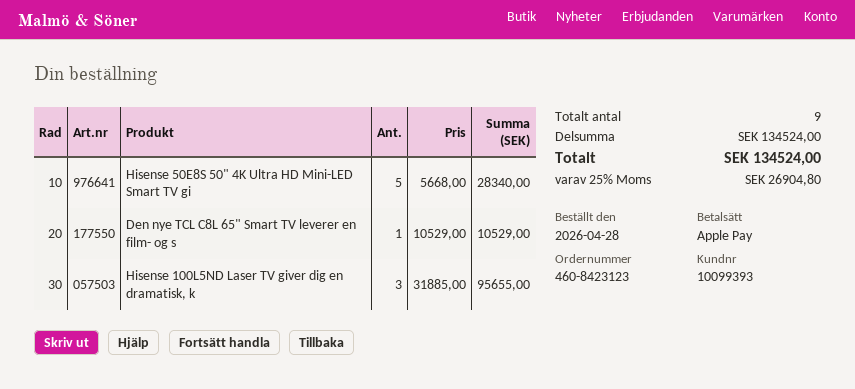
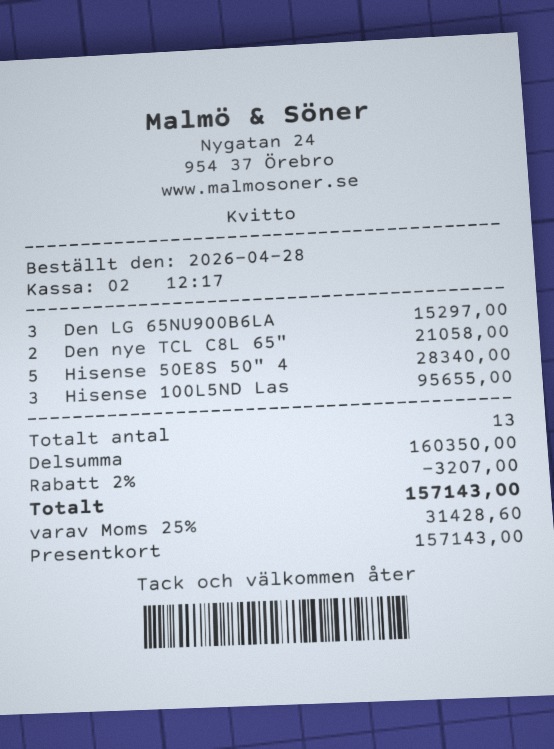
payment method: Apple Pay -> gift card
Den nye TCL C8L 65" Smart TV leverer en film- og s: 1 for 10529.00 -> 2 for 21058.00
Den LG 65NU900B6LA: none -> 3 for 15297.00
total quantity: 9 -> 13
subtotal: 134524.00 -> 160350.00
discount: none -> 2% = 3207.00
tax: 25% = 26904.80 -> 25% = 31428.60
total: 134524.00 -> 157143.00

